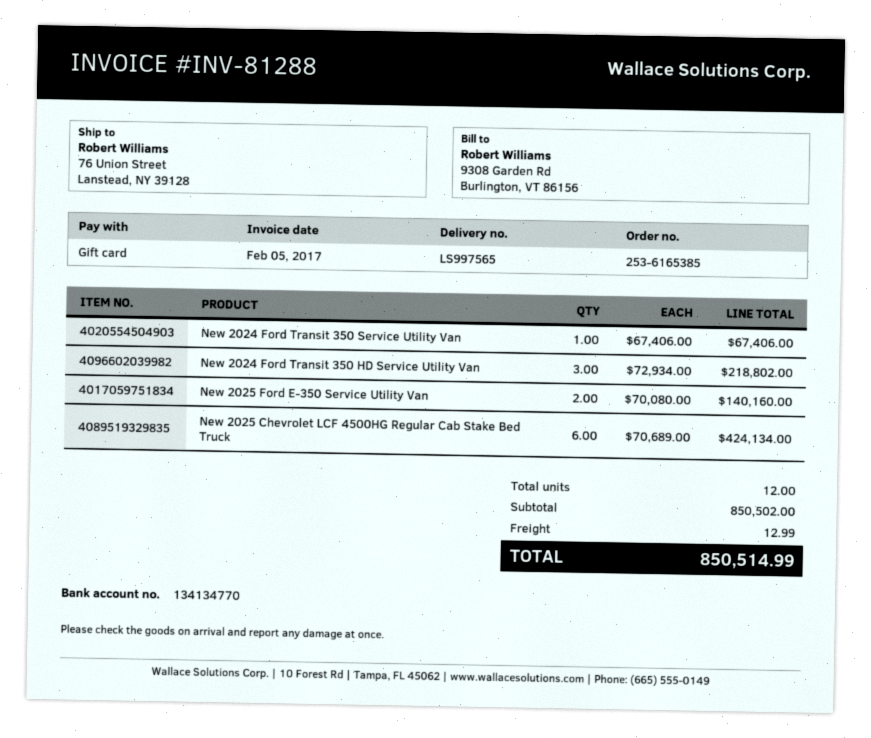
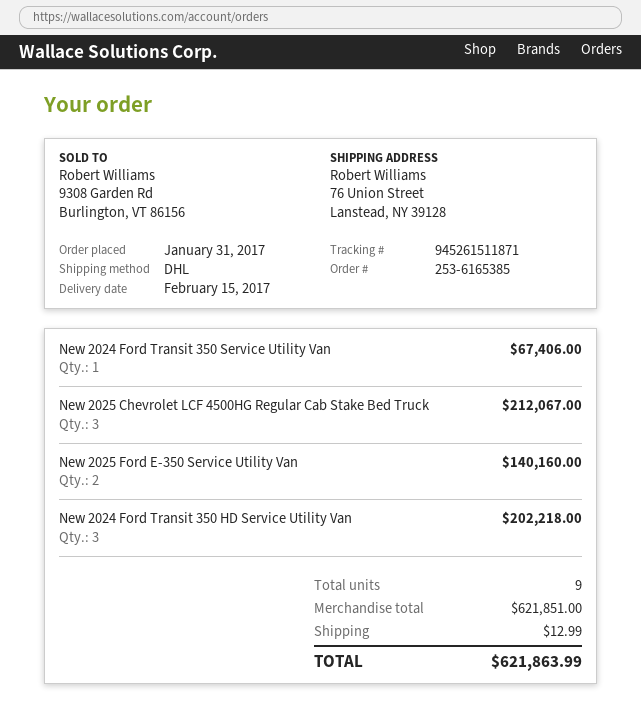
New 2024 Ford Transit 350 HD Service Utility Van: 3 for 218802.00 -> 3 for 202218.00
New 2025 Chevrolet LCF 4500HG Regular Cab Stake Bed Truck: 6 for 424134.00 -> 3 for 212067.00
total quantity: 12 -> 9
subtotal: 850502.00 -> 621851.00
total: 850514.99 -> 621863.99

